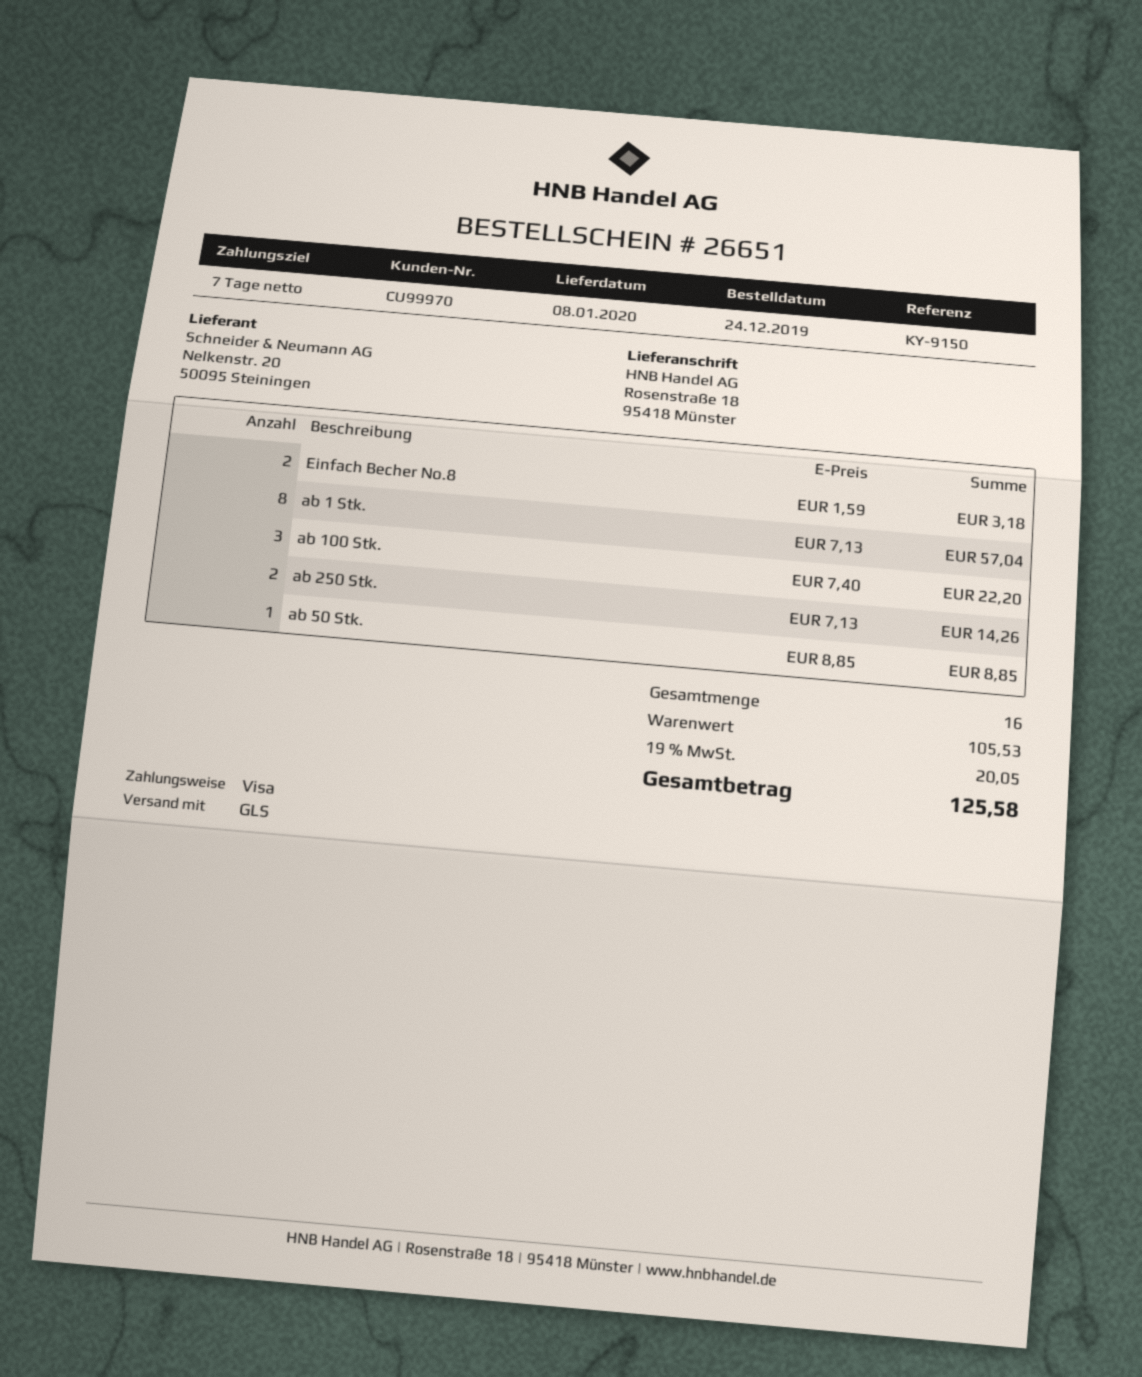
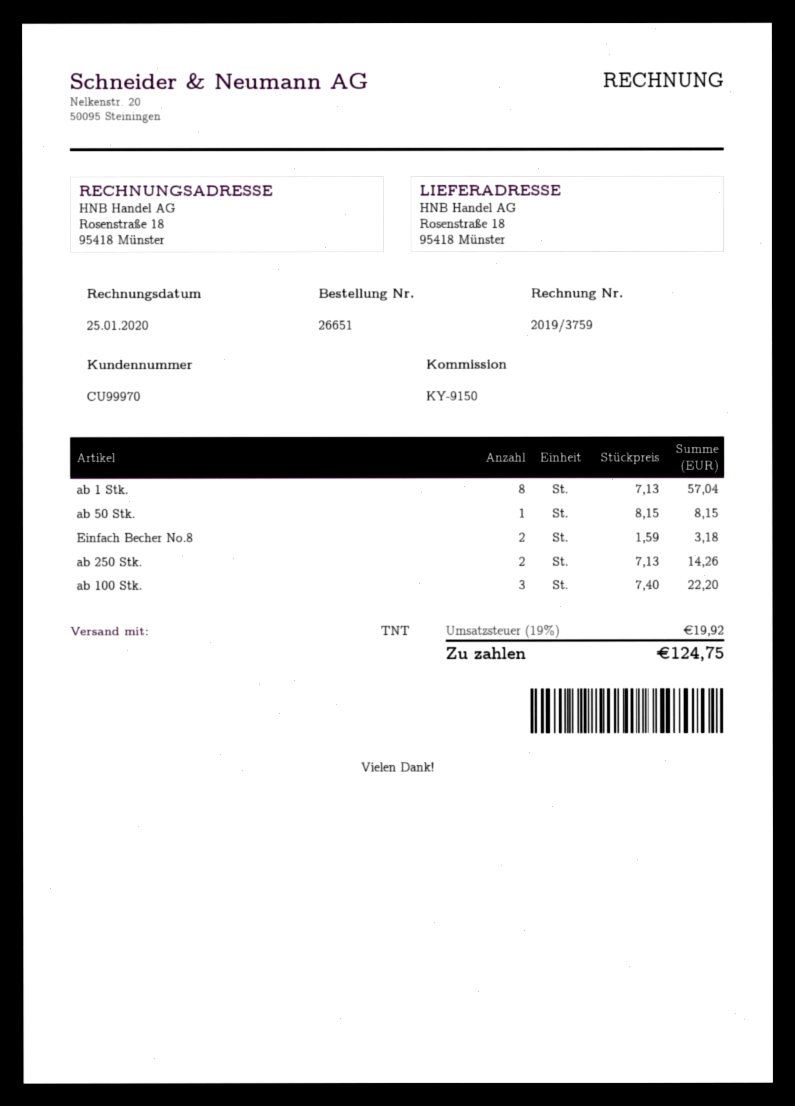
shipping method: GLS -> TNT
ab 50 Stk.: 1 x 8.85 = 8.85 -> 1 x 8.15 = 8.15
tax: 19% = 20.05 -> 19% = 19.92
total: 125.58 -> 124.75

